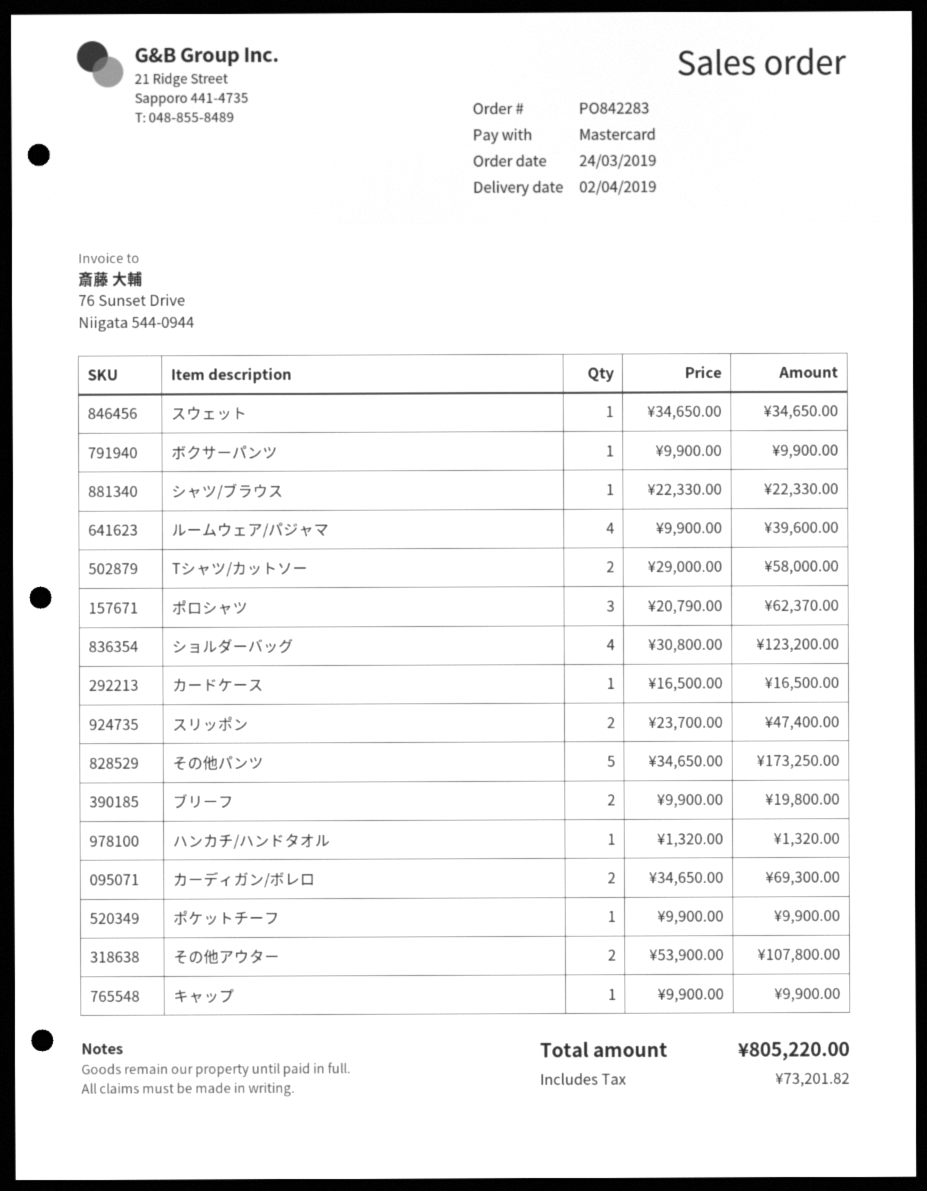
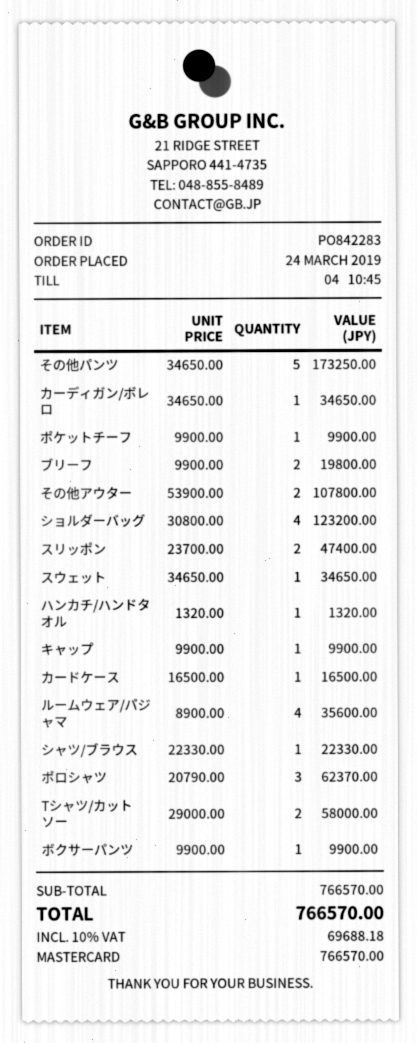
ルームウェア/パジャマ: 4 x 9900.00 = 39600.00 -> 4 x 8900.00 = 35600.00
カーディガン/ボレロ: 2 x 34650.00 = 69300.00 -> 1 x 34650.00 = 34650.00
tax: 73201.82 -> 69688.18
total: 805220.00 -> 766570.00

